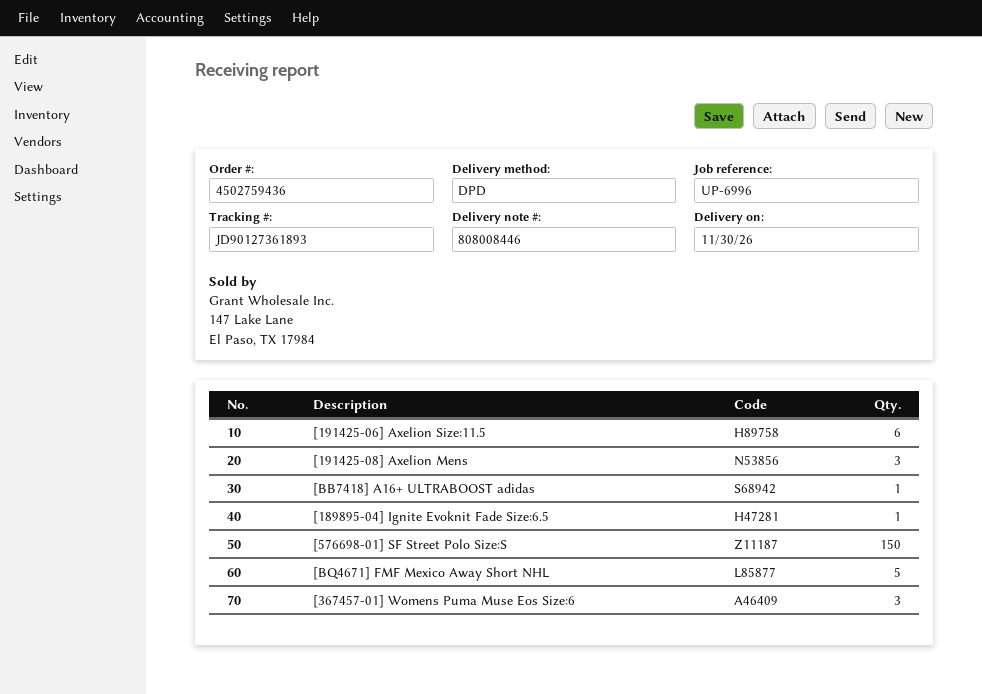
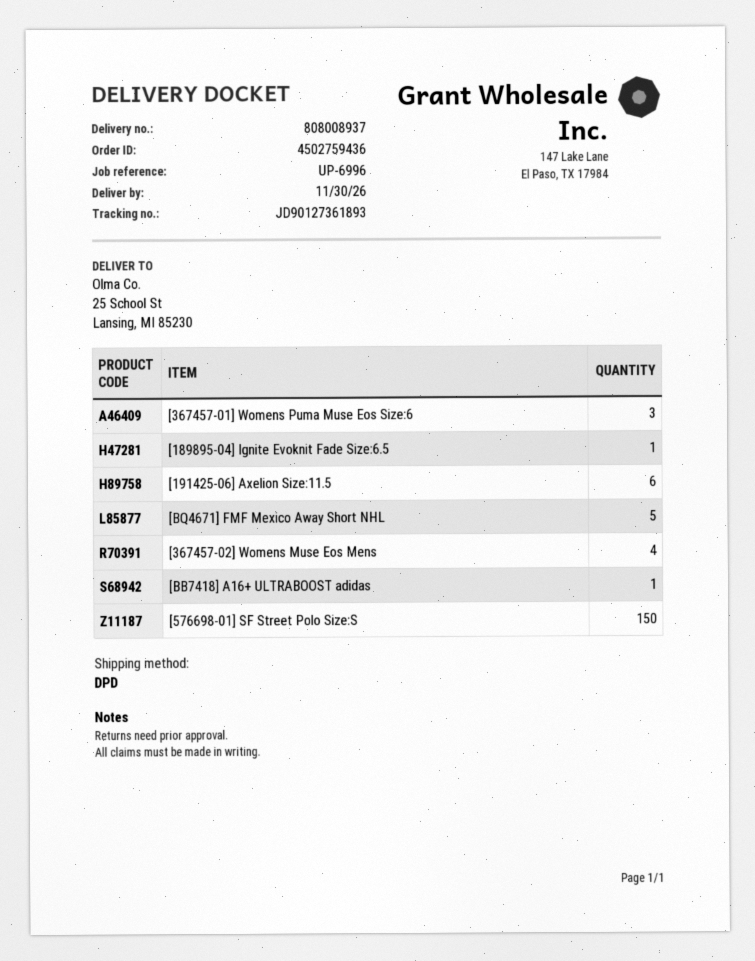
delivery note number: 808008446 -> 808008937
[191425-08] Axelion Mens: 3 -> none
[367457-02] Womens Muse Eos Mens: none -> 4

